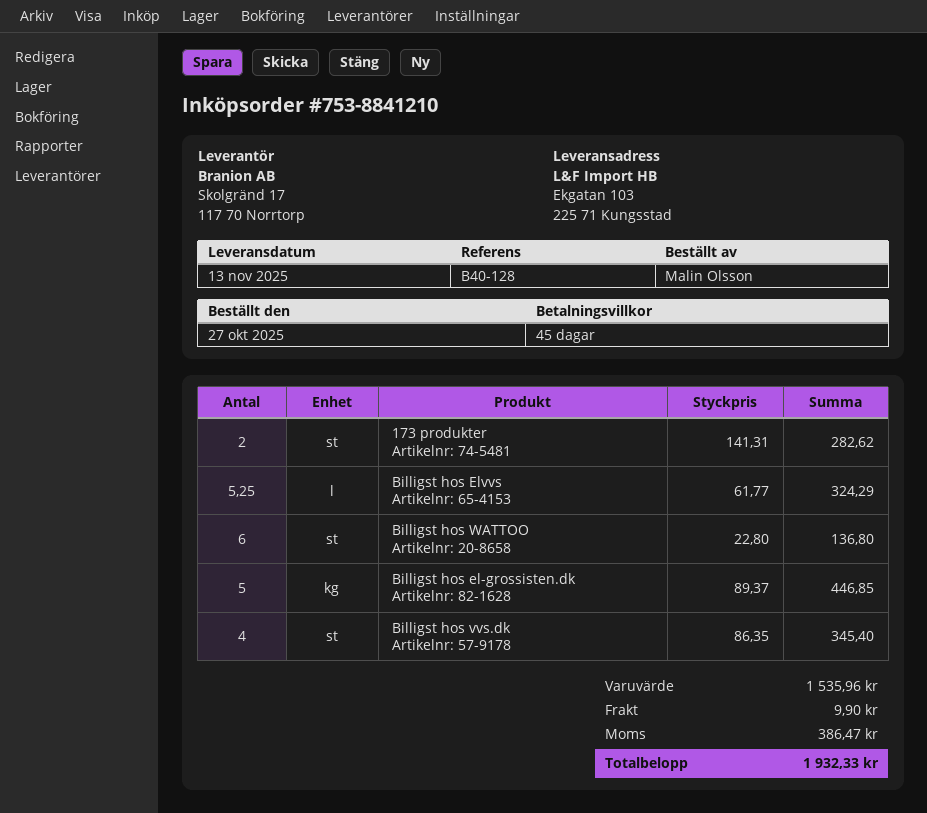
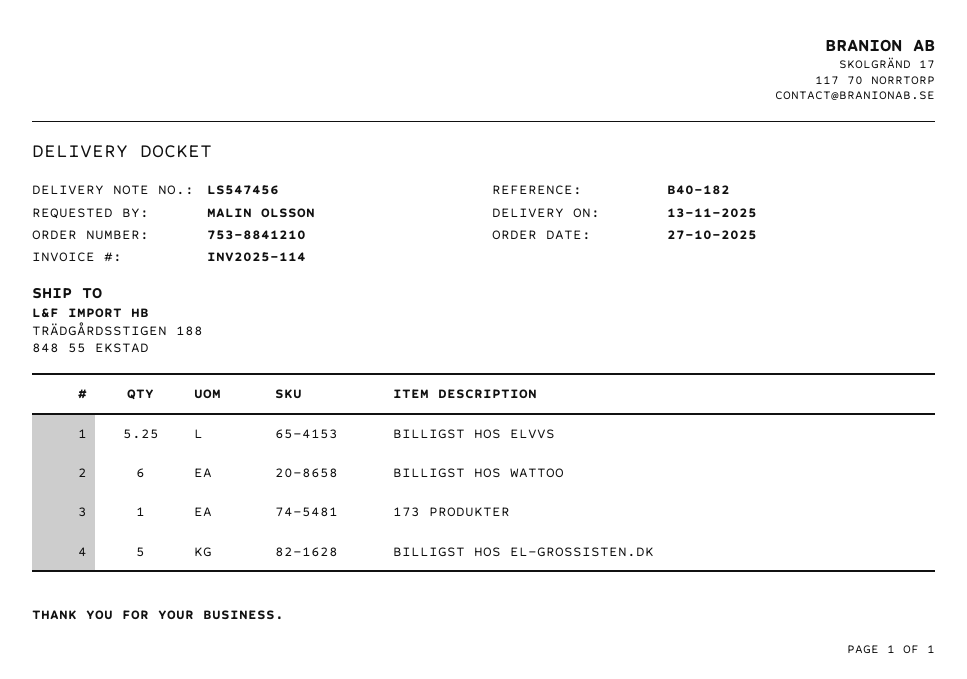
reference: B40-128 -> B40-182
ship to: Ekgatan 103, 225 71 Kungsstad -> TRÄDGÅRDSSTIGEN 188, 848 55 EKSTAD
173 produkter: 2 -> 1
Billigst hos vvs.dk: 4 -> none

